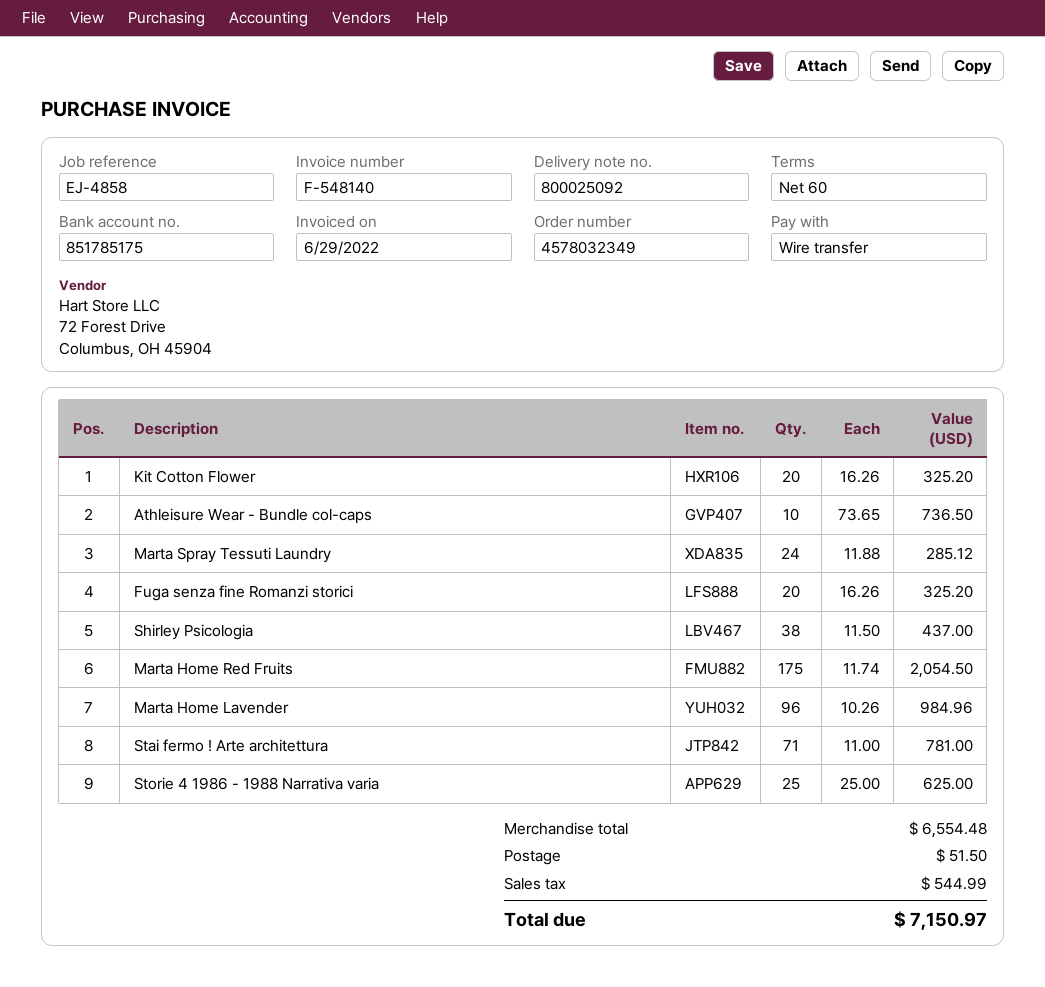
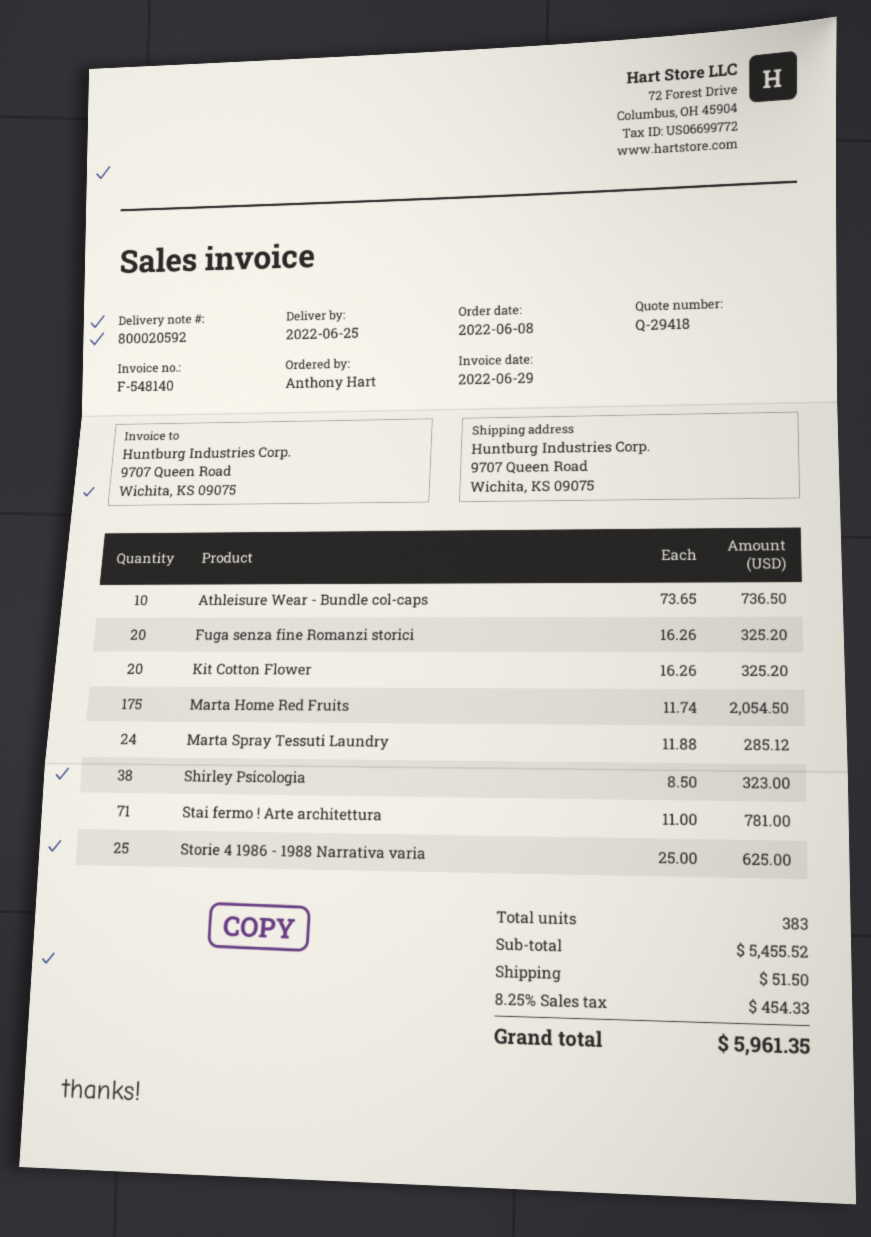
delivery note number: 800025092 -> 800020592
Shirley Psicologia: 38 x 11.50 = 437.00 -> 38 x 8.50 = 323.00
Marta Home Lavender: 96 x 10.26 = 984.96 -> none
subtotal: 6554.48 -> 5455.52
tax: 544.99 -> 454.33
total: 7150.97 -> 5961.35

